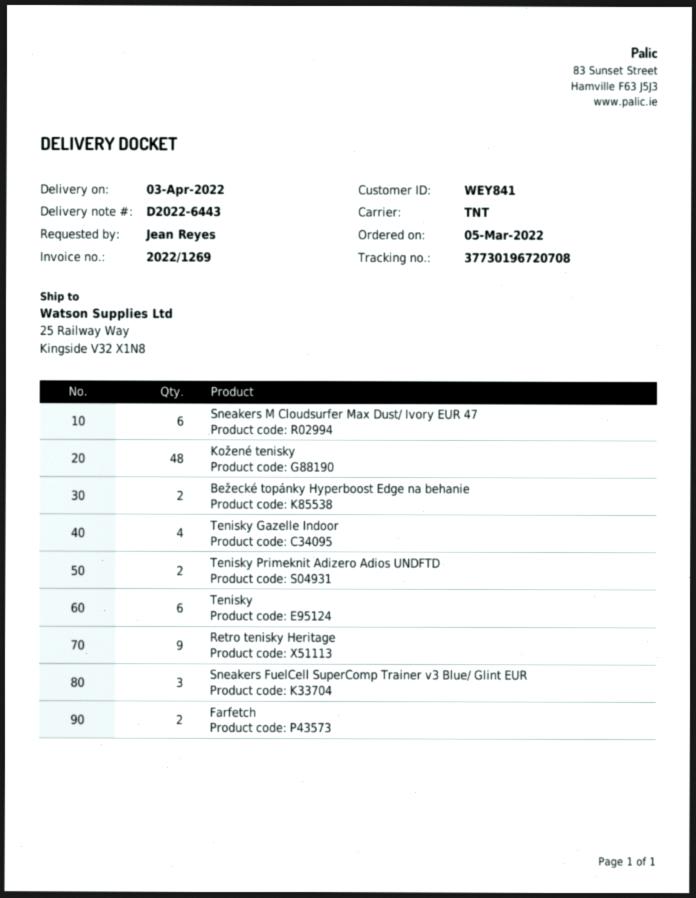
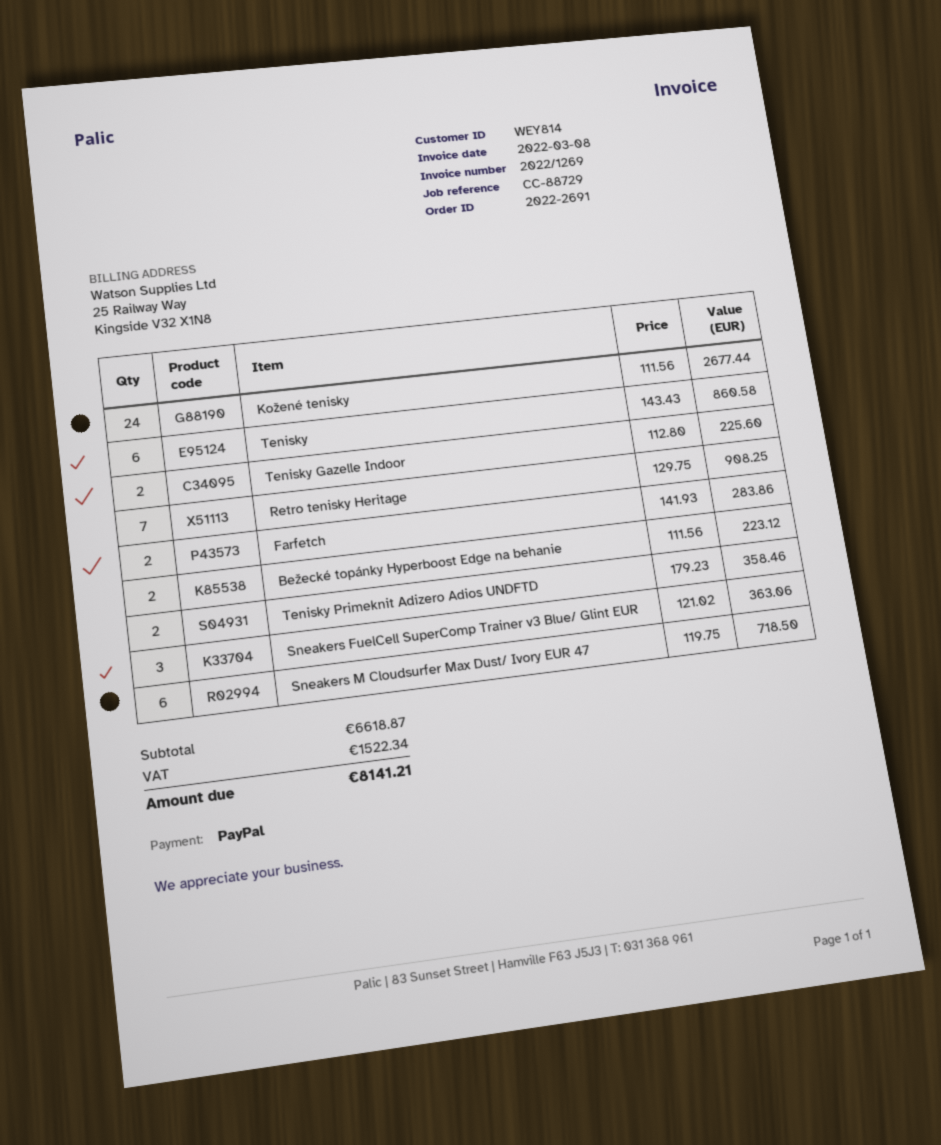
customer number: WEY841 -> WEY814
Kožené tenisky: 48 -> 24
Tenisky Gazelle Indoor: 4 -> 2
Retro tenisky Heritage: 9 -> 7

